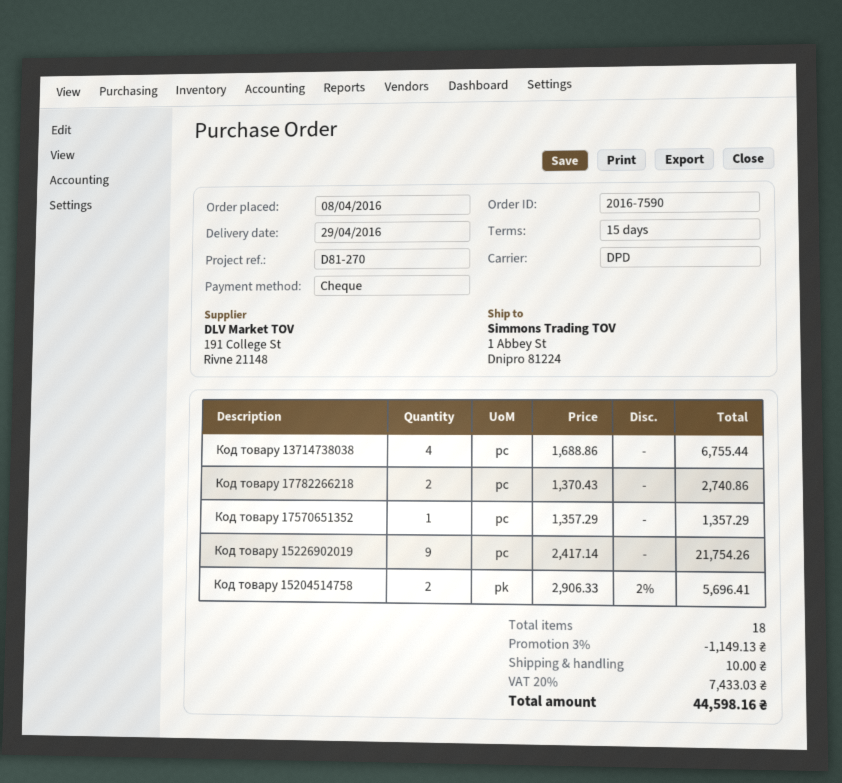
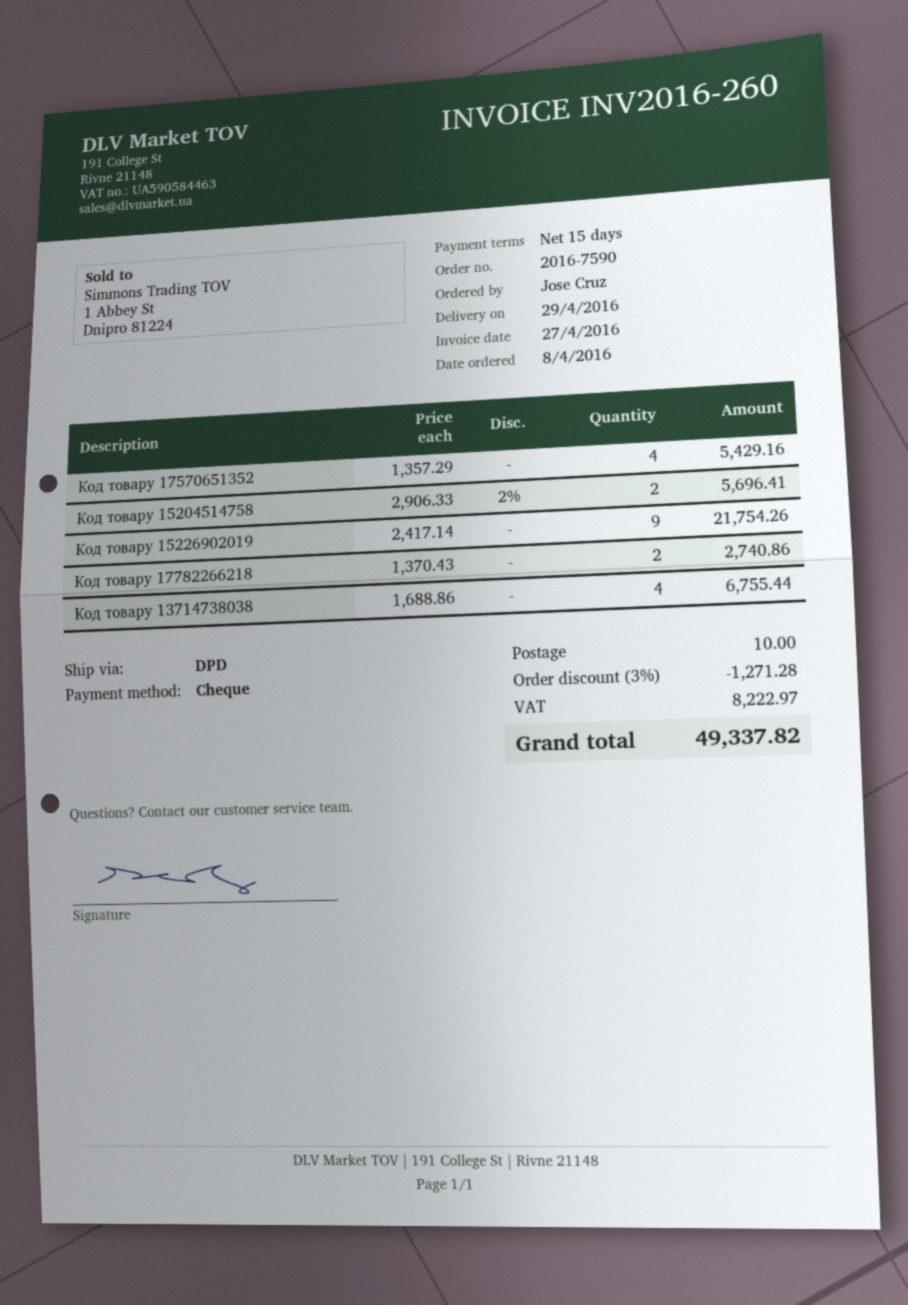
Код товару 17570651352: 1 x 1357.29 = 1357.29 -> 4 x 1357.29 = 5429.16
discount: 3% = 1149.13 -> 3% = 1271.28
tax: 7433.03 -> 8222.97
total: 44598.16 -> 49337.82

